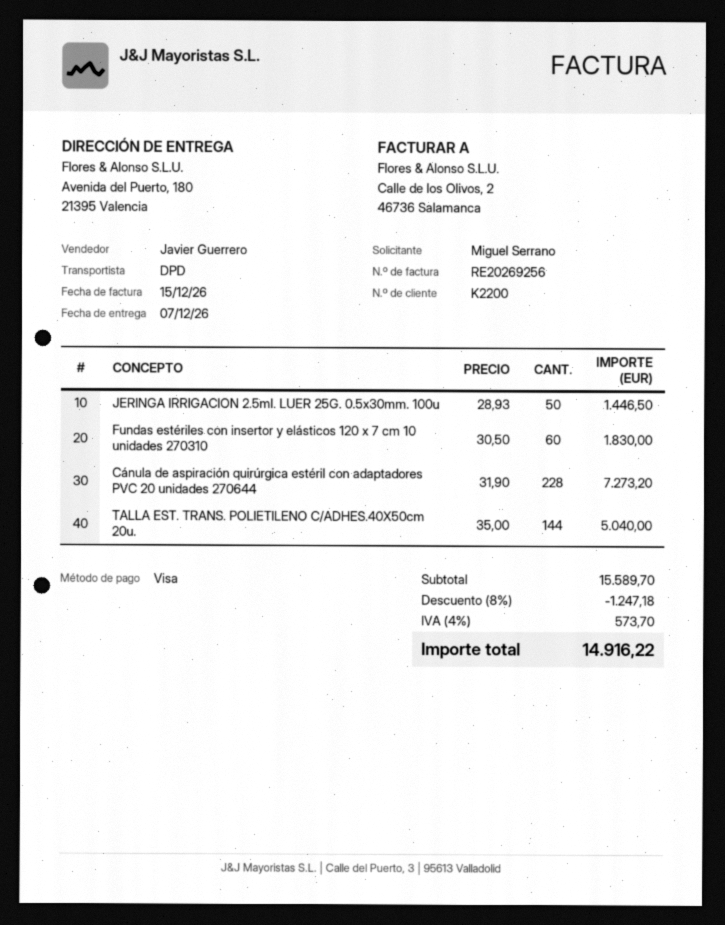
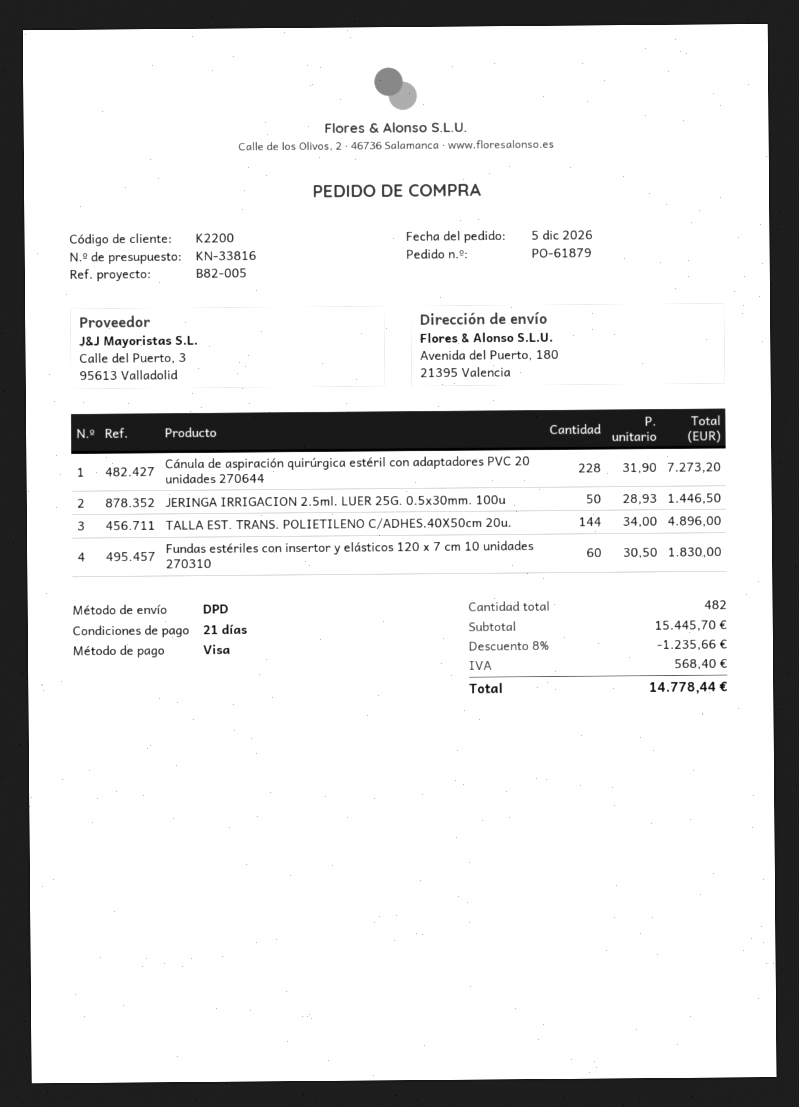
TALLA EST. TRANS. POLIETILENO C/ADHES.40X50cm 20u.: 144 x 35.00 = 5040.00 -> 144 x 34.00 = 4896.00
subtotal: 15589.70 -> 15445.70
discount: 8% = 1247.18 -> 8% = 1235.66
tax: 573.70 -> 568.40
total: 14916.22 -> 14778.44

